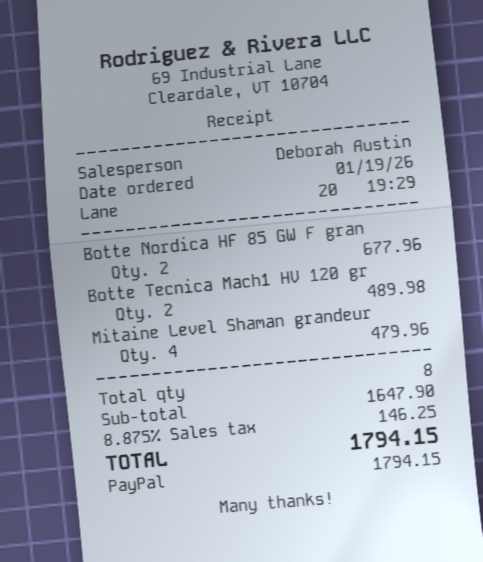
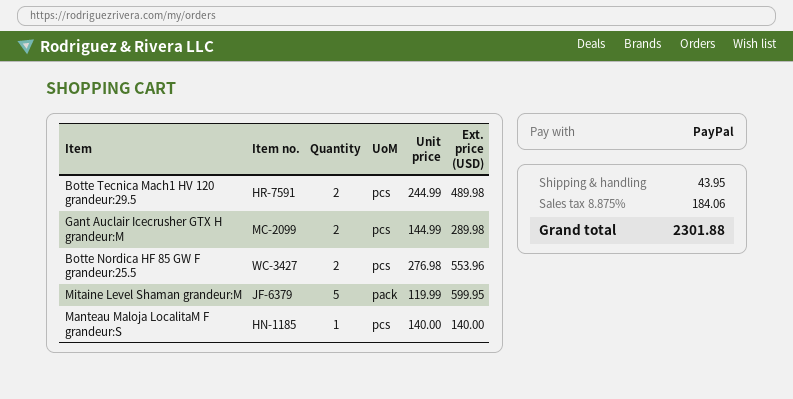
Botte Nordica HF 85 GW F gran: 2 for 677.96 -> 2 for 553.96
Mitaine Level Shaman grandeur: 4 for 479.96 -> 5 for 599.95
Gant Auclair Icecrusher GTX H grandeur:M: none -> 2 for 289.98
Manteau Maloja LocalitaM F grandeur:S: none -> 1 for 140.00
shipping: none -> 43.95
tax: 8.875% = 146.25 -> 8.875% = 184.06
total: 1794.15 -> 2301.88

